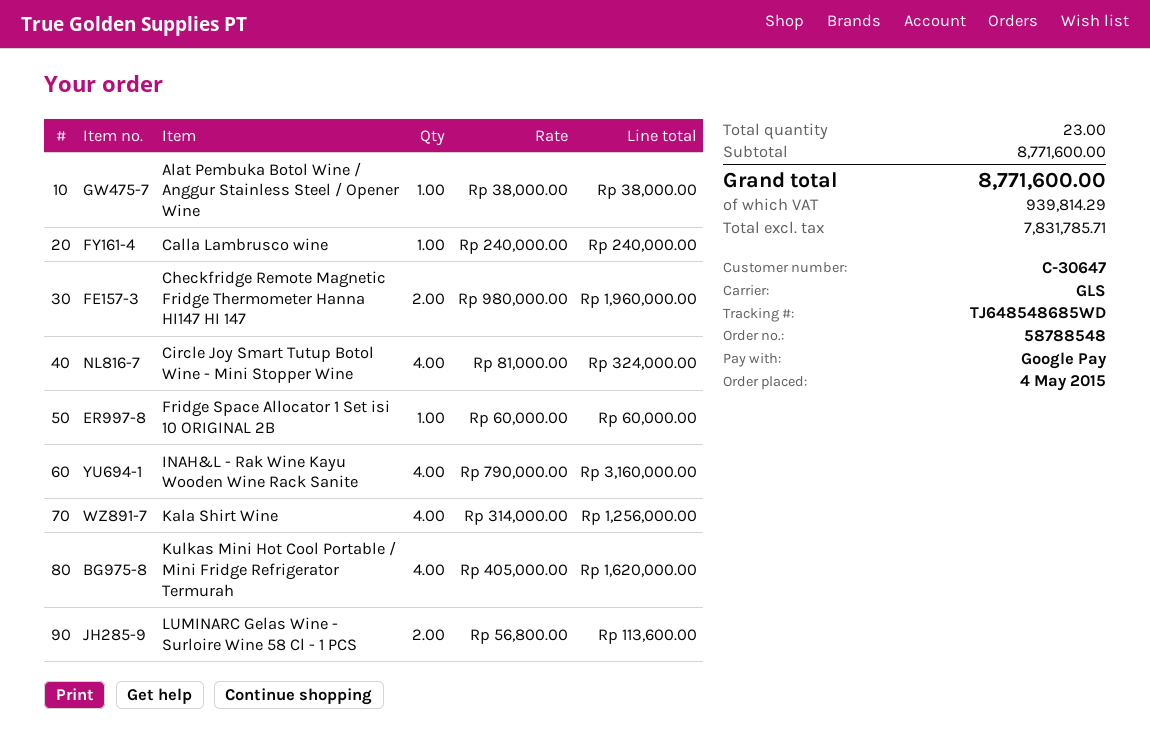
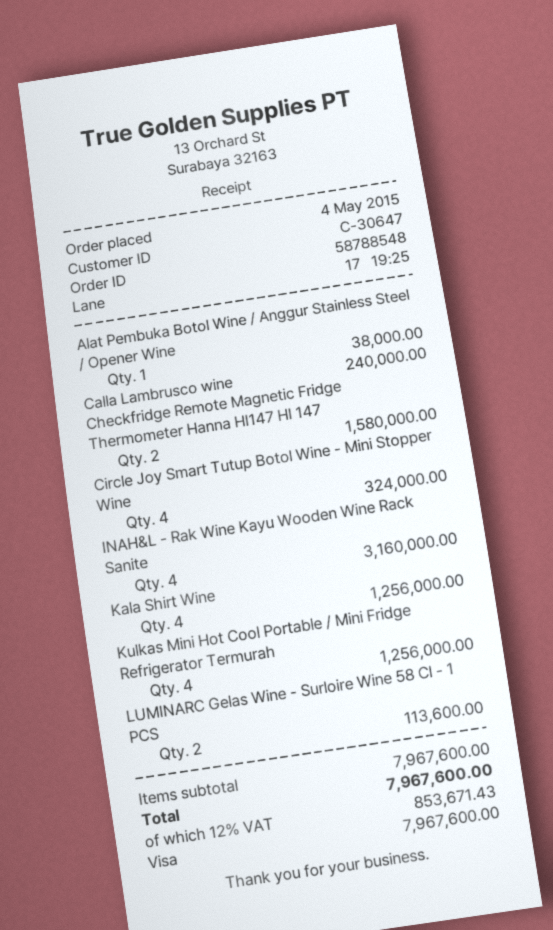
payment method: Google Pay -> Visa
Checkfridge Remote Magnetic Fridge Thermometer Hanna HI147 HI 147: 2 for 1960000.00 -> 2 for 1580000.00
Fridge Space Allocator 1 Set isi 10 ORIGINAL 2B: 1 for 60000.00 -> none
Kulkas Mini Hot Cool Portable / Mini Fridge Refrigerator Termurah: 4 for 1620000.00 -> 4 for 1256000.00
subtotal: 8771600.00 -> 7967600.00
tax: 939814.29 -> 853671.43
total: 8771600.00 -> 7967600.00

